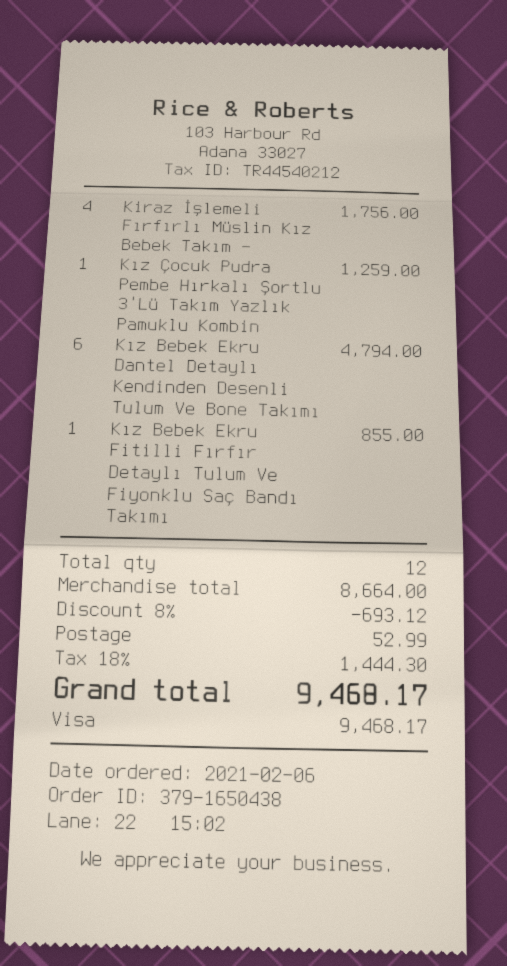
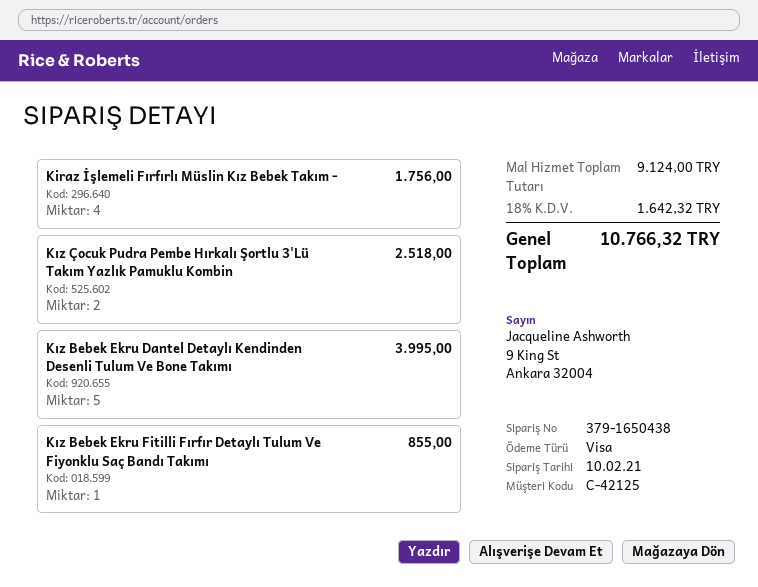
order date: 2021-02-06 -> 2021-02-10
Kız Çocuk Pudra Pembe Hırkalı Şortlu 3'Lü Takım Yazlık Pamuklu Kombin: 1 for 1259.00 -> 2 for 2518.00
Kız Bebek Ekru Dantel Detaylı Kendinden Desenli Tulum Ve Bone Takımı: 6 for 4794.00 -> 5 for 3995.00
subtotal: 8664.00 -> 9124.00
discount: 8% = 693.12 -> none
shipping: 52.99 -> none
tax: 18% = 1444.30 -> 18% = 1642.32
total: 9468.17 -> 10766.32

